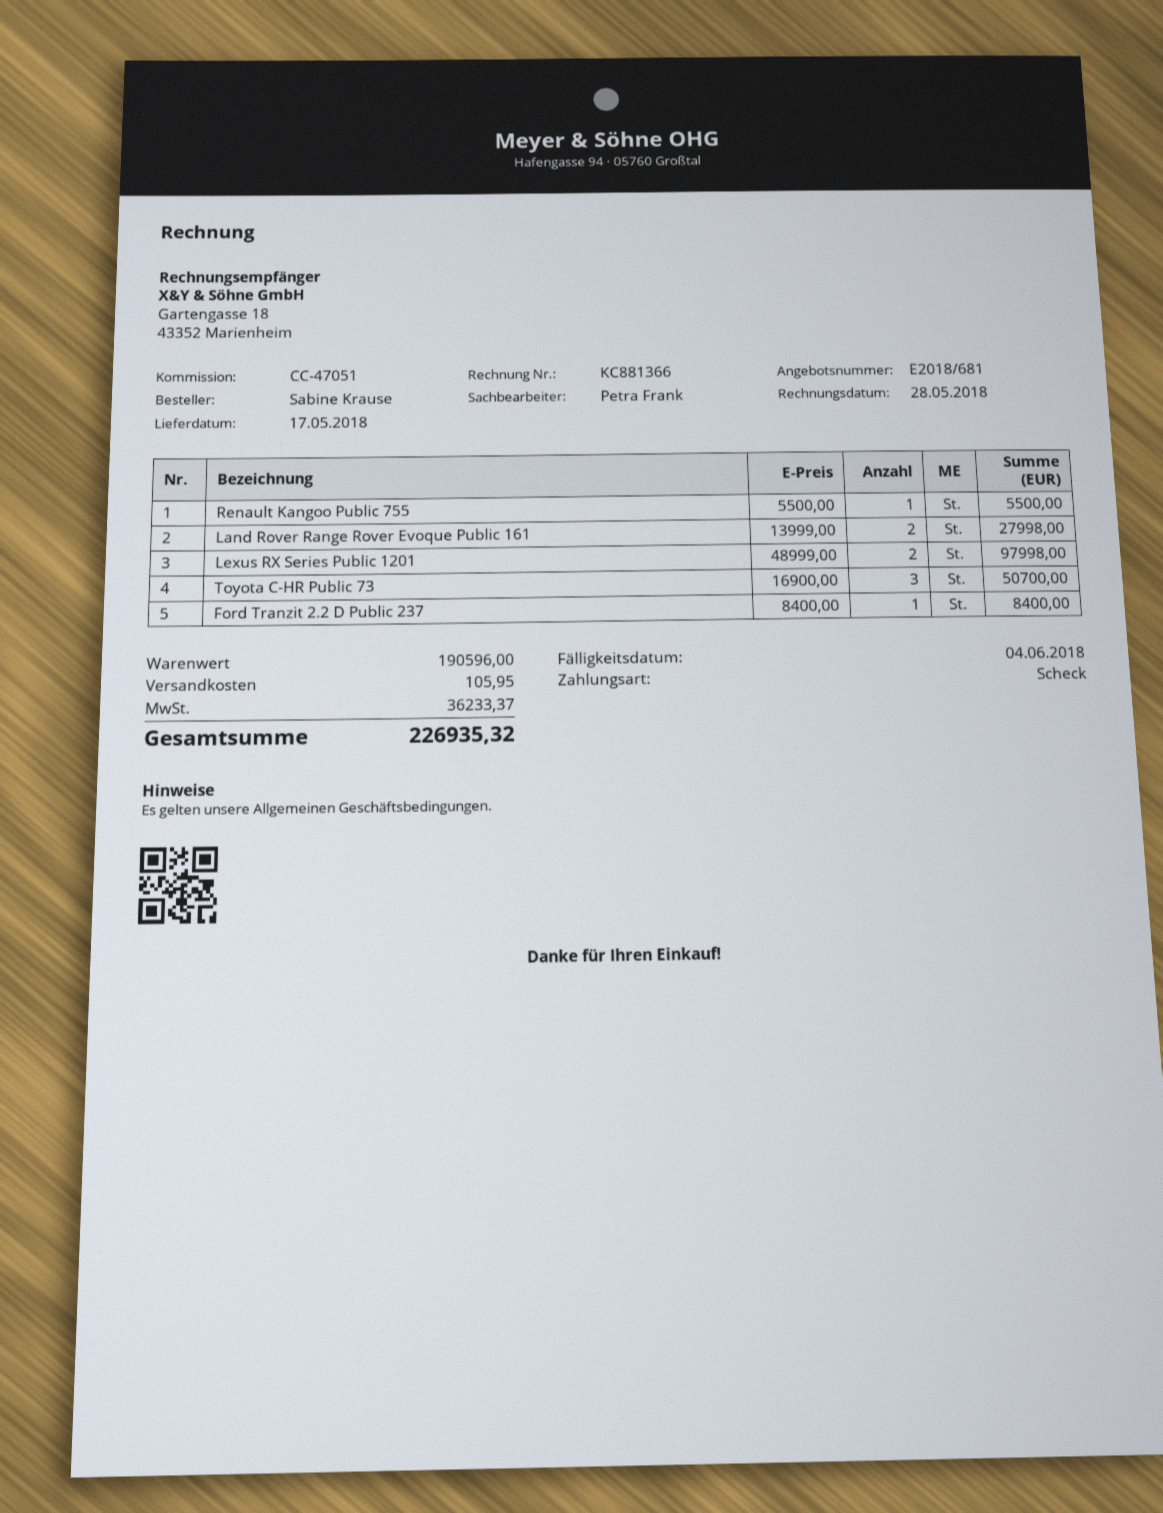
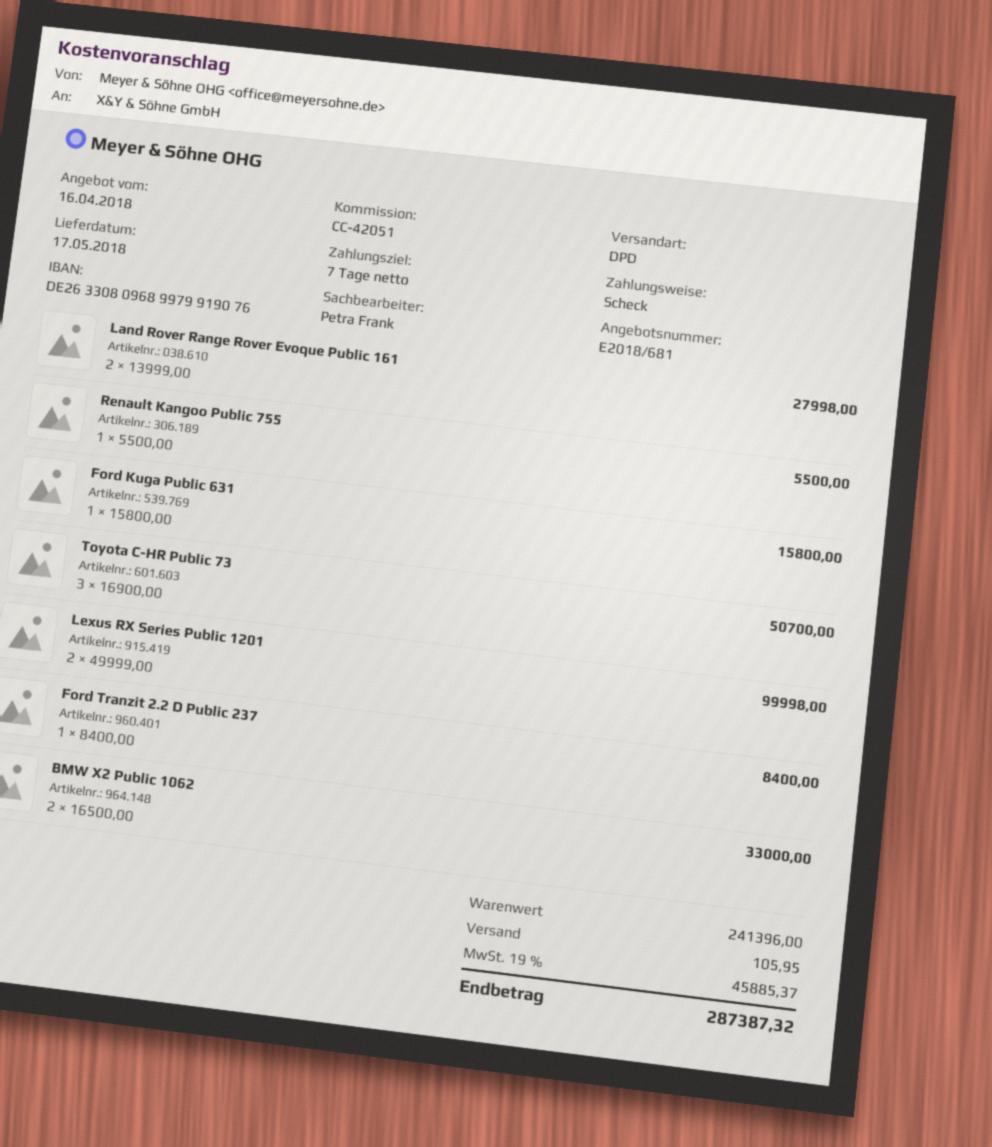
reference: CC-47051 -> CC-42051
Lexus RX Series Public 1201: 2 x 48999.00 = 97998.00 -> 2 x 49999.00 = 99998.00
Ford Kuga Public 631: none -> 1 x 15800.00 = 15800.00
BMW X2 Public 1062: none -> 2 x 16500.00 = 33000.00
subtotal: 190596.00 -> 241396.00
tax: 36233.37 -> 45885.37
total: 226935.32 -> 287387.32

